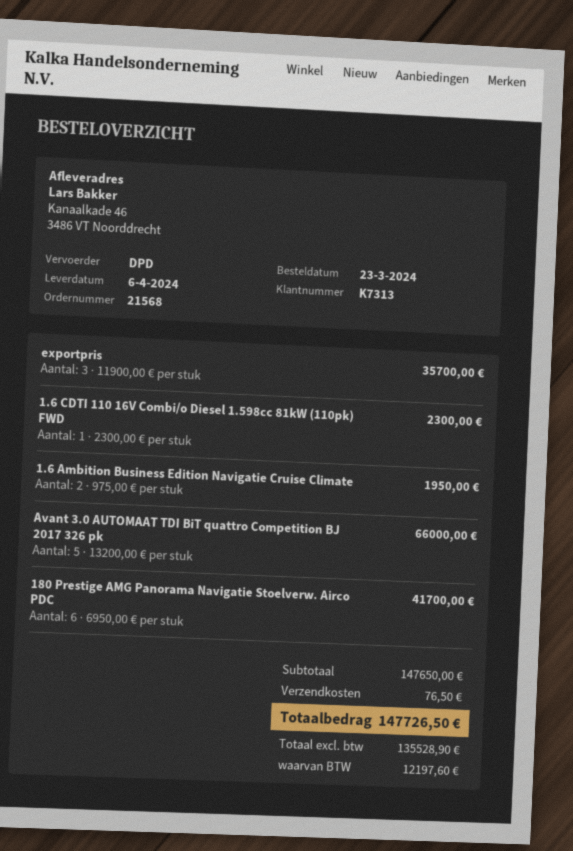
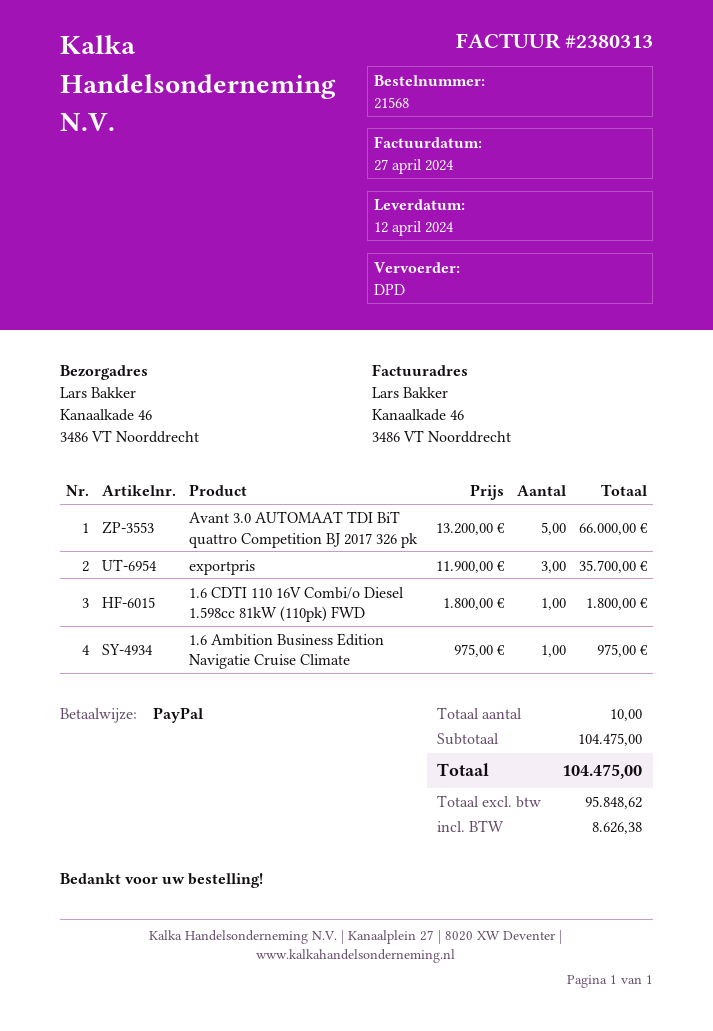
delivery date: 2024-04-06 -> 2024-04-12
1.6 CDTI 110 16V Combi/o Diesel 1.598cc 81kW (110pk) FWD: 1 x 2300.00 = 2300.00 -> 1 x 1800.00 = 1800.00
1.6 Ambition Business Edition Navigatie Cruise Climate: 2 x 975.00 = 1950.00 -> 1 x 975.00 = 975.00
180 Prestige AMG Panorama Navigatie Stoelverw. Airco PDC: 6 x 6950.00 = 41700.00 -> none
subtotal: 147650.00 -> 104475.00
shipping: 76.50 -> none
net: 135528.90 -> 95848.62
tax: 12197.60 -> 8626.38
total: 147726.50 -> 104475.00

